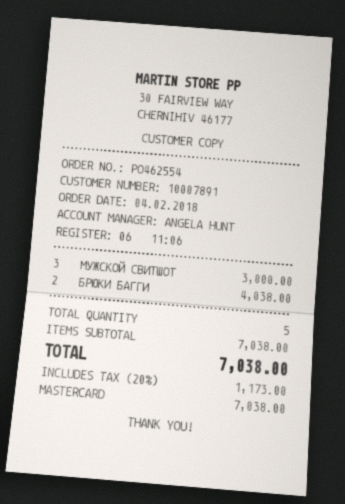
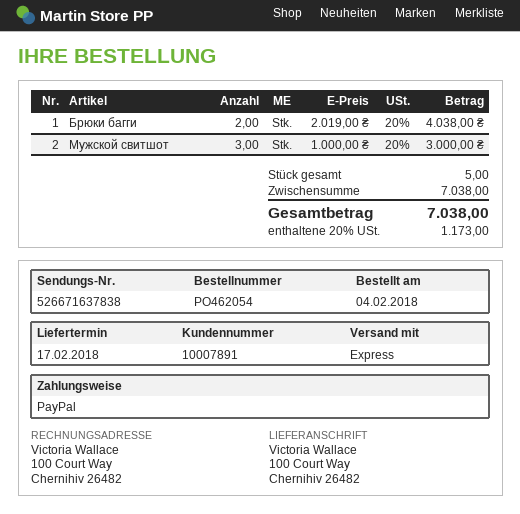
order number: PO462554 -> PO462054
payment method: Mastercard -> PayPal

